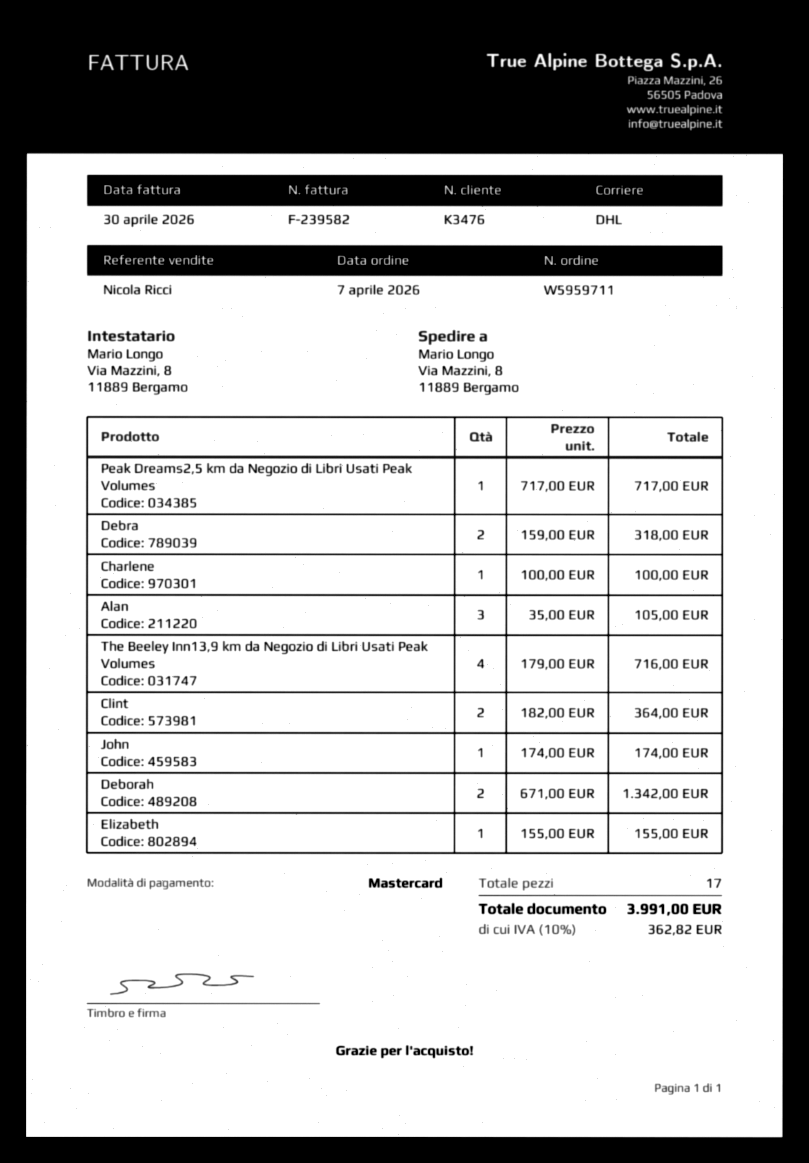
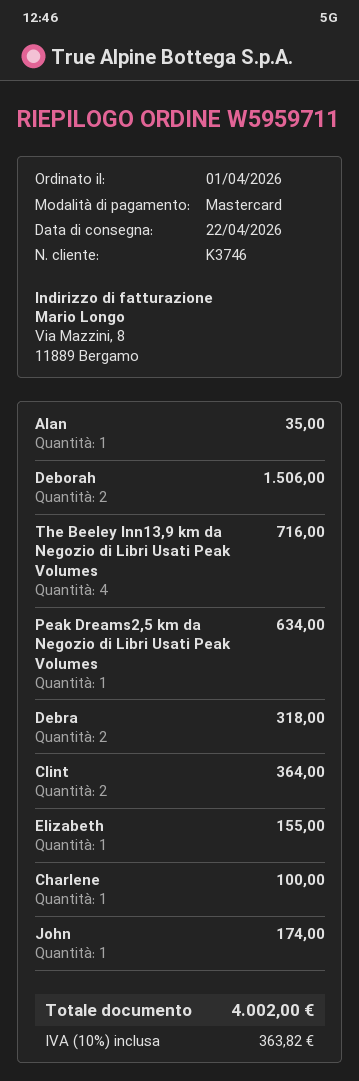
order date: 2026-04-07 -> 2026-04-01
customer number: K3476 -> K3746
Peak Dreams2,5 km da Negozio di Libri Usati Peak Volumes: 1 for 717.00 -> 1 for 634.00
Alan: 3 for 105.00 -> 1 for 35.00
Deborah: 2 for 1342.00 -> 2 for 1506.00
tax: 10% = 362.82 -> 10% = 363.82
total: 3991.00 -> 4002.00

